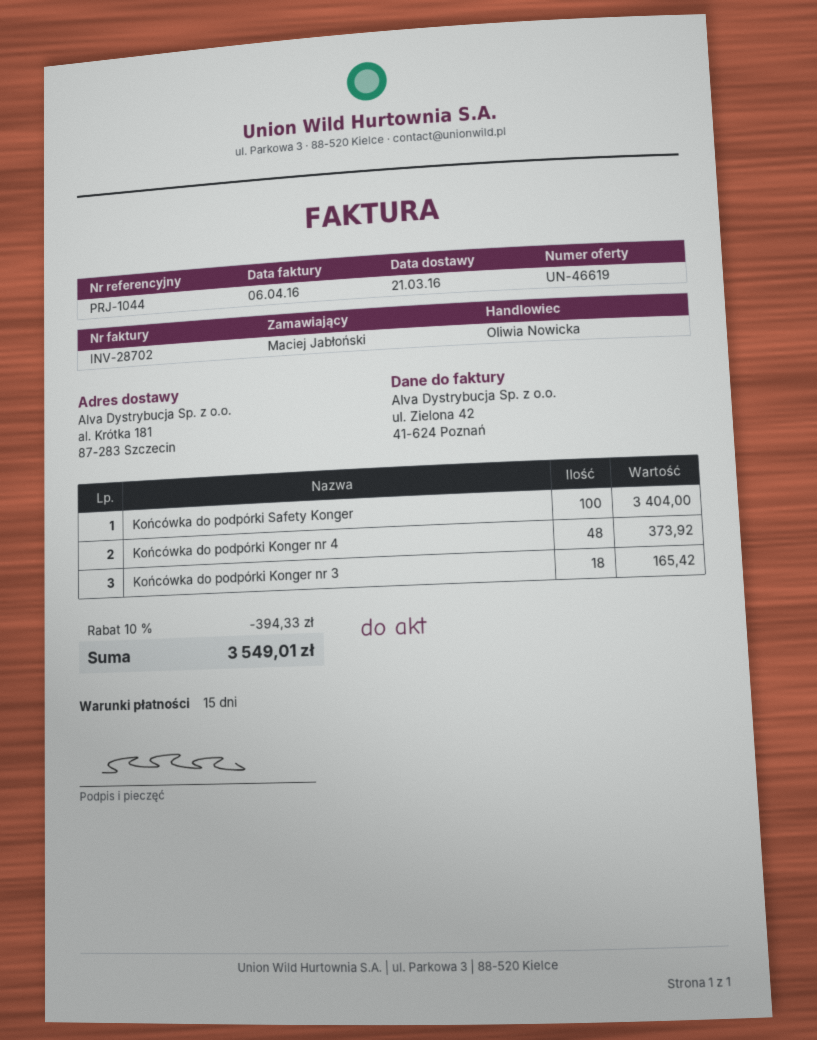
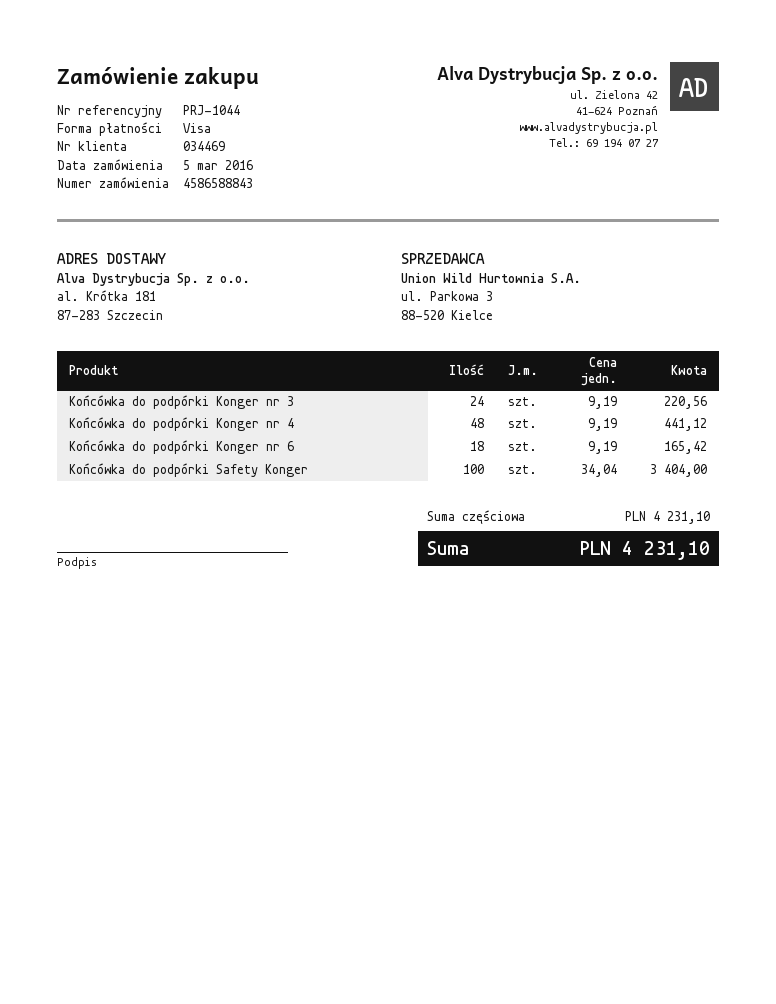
Końcówka do podpórki Konger nr 4: 48 for 373.92 -> 48 for 441.12
Końcówka do podpórki Konger nr 3: 18 for 165.42 -> 24 for 220.56
Końcówka do podpórki Konger nr 6: none -> 18 for 165.42
discount: 10% = 394.33 -> none
total: 3549.01 -> 4231.10

